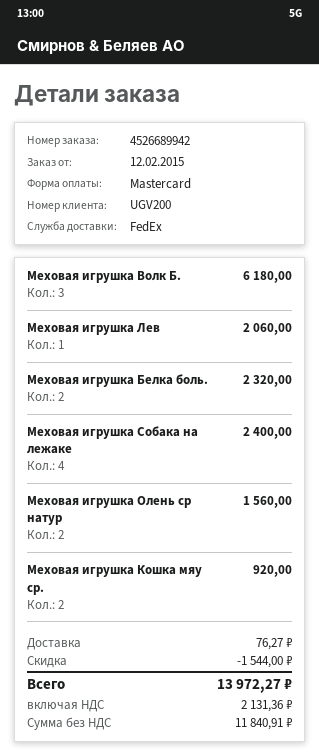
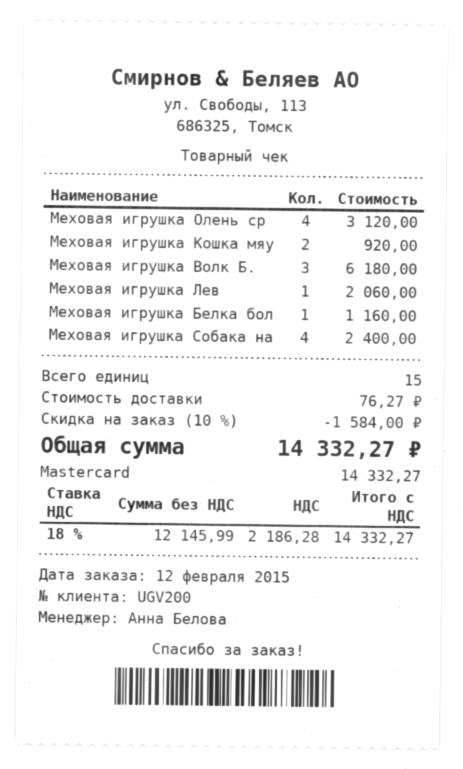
Меховая игрушка Белка боль.: 2 for 2320.00 -> 1 for 1160.00
Меховая игрушка Олень ср натур: 2 for 1560.00 -> 4 for 3120.00
discount: 1544.00 -> 1584.00
net: 11840.91 -> 12145.99
tax: 2131.36 -> 2186.28
total: 13972.27 -> 14332.27

